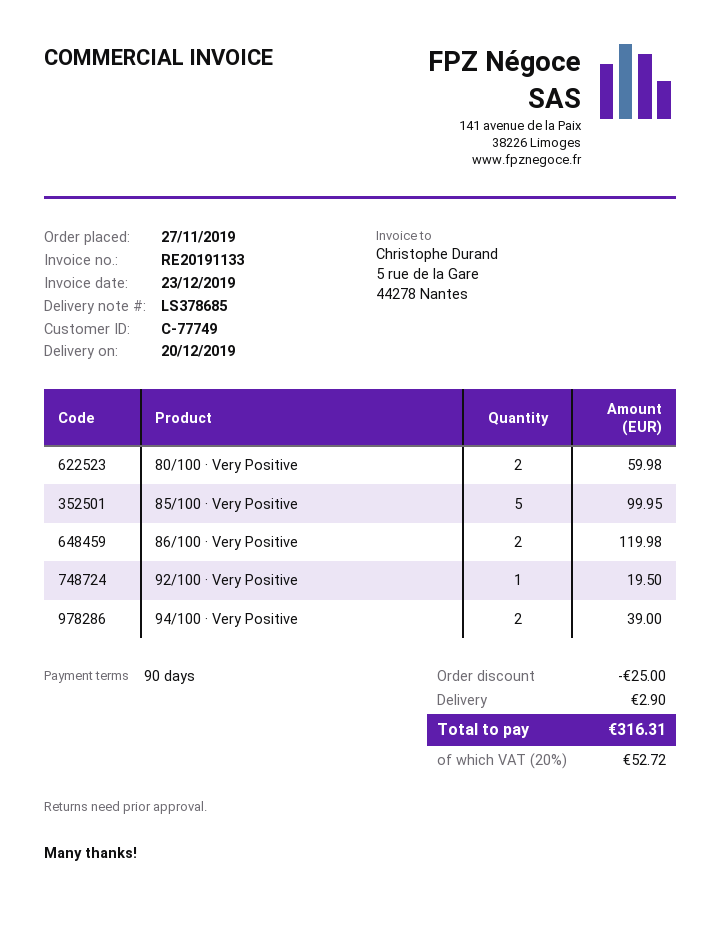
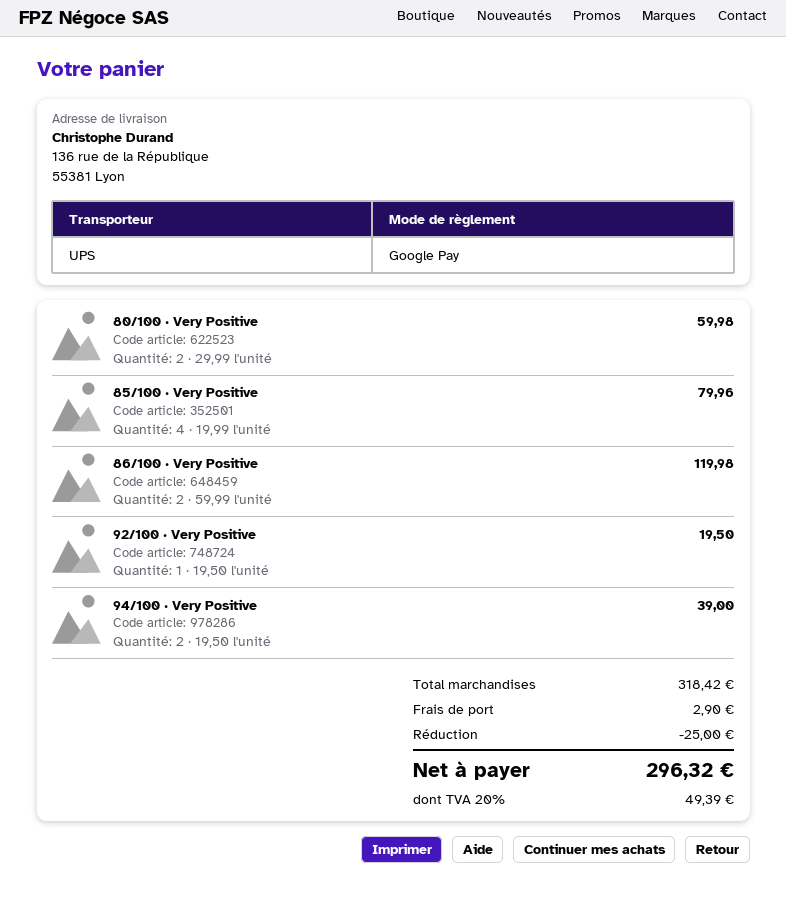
85/100 · Very Positive: 5 for 99.95 -> 4 for 79.96
tax: 20% = 52.72 -> 20% = 49.39
total: 316.31 -> 296.32

